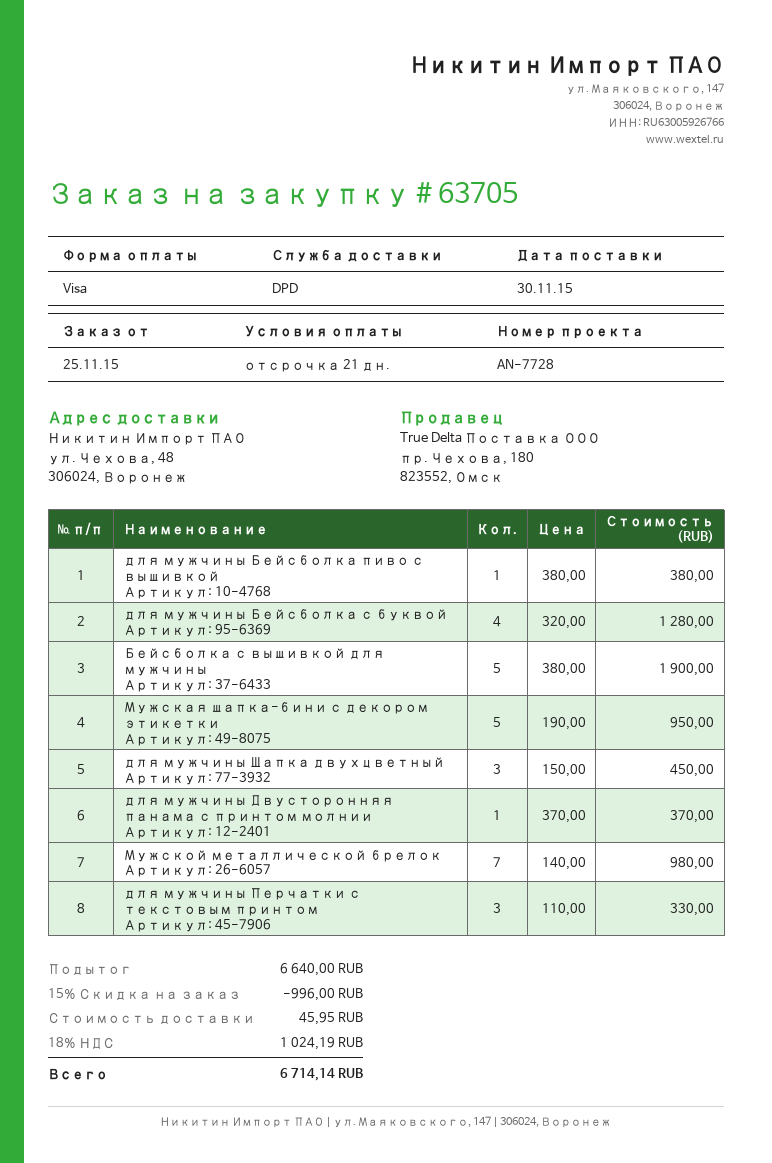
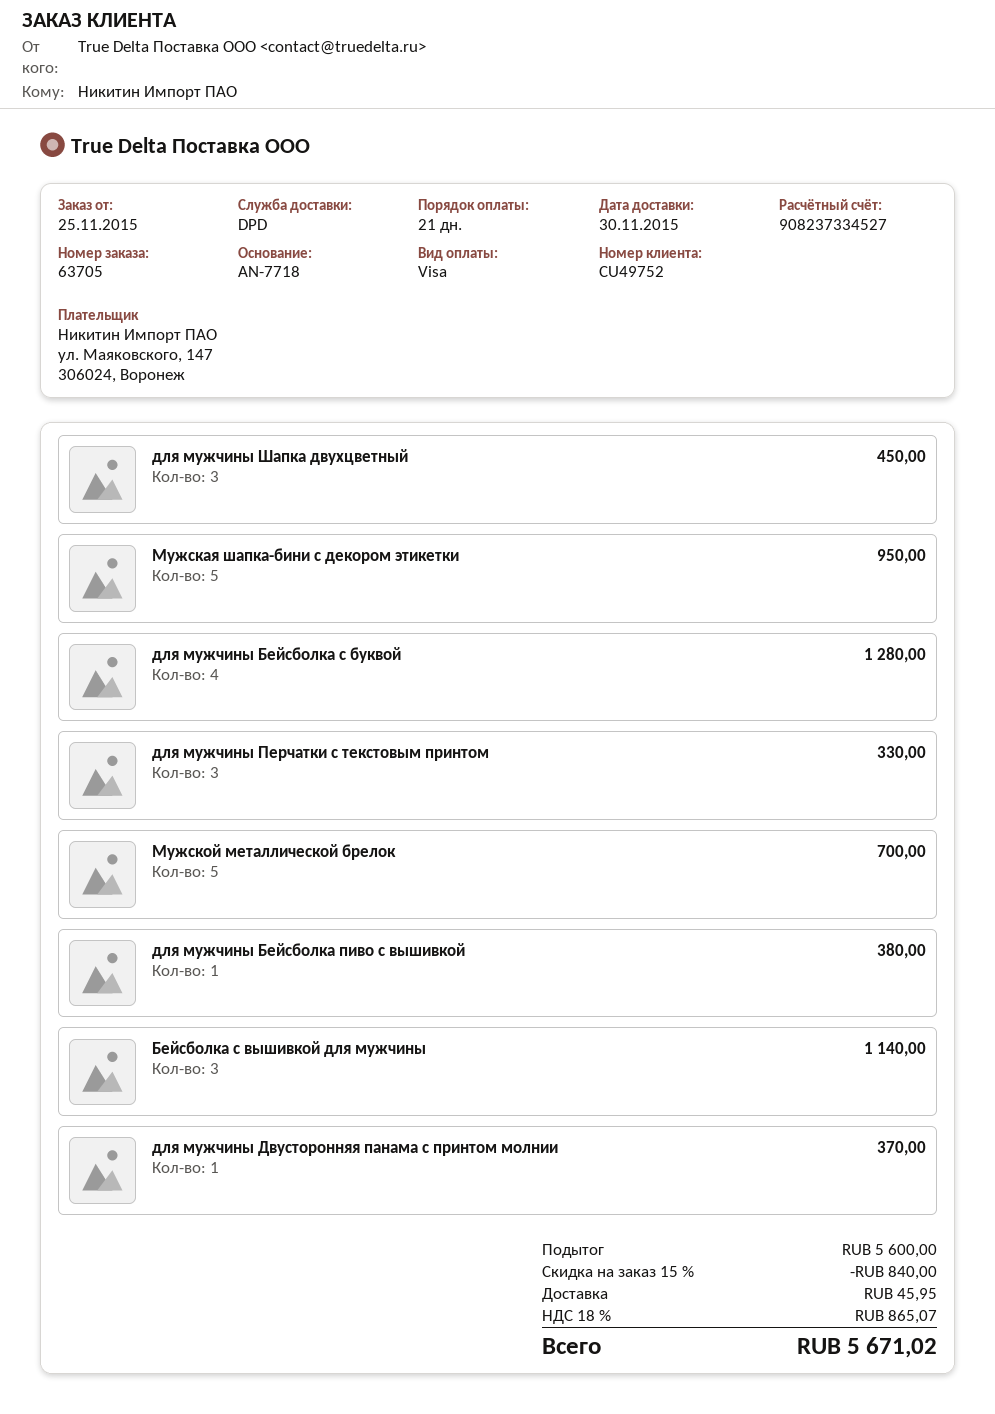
reference: AN-7728 -> AN-7718
Бейсболка с вышивкой для мужчины: 5 for 1900.00 -> 3 for 1140.00
Мужской металлической брелок: 7 for 980.00 -> 5 for 700.00
subtotal: 6640.00 -> 5600.00
discount: 15% = 996.00 -> 15% = 840.00
tax: 18% = 1024.19 -> 18% = 865.07
total: 6714.14 -> 5671.02

